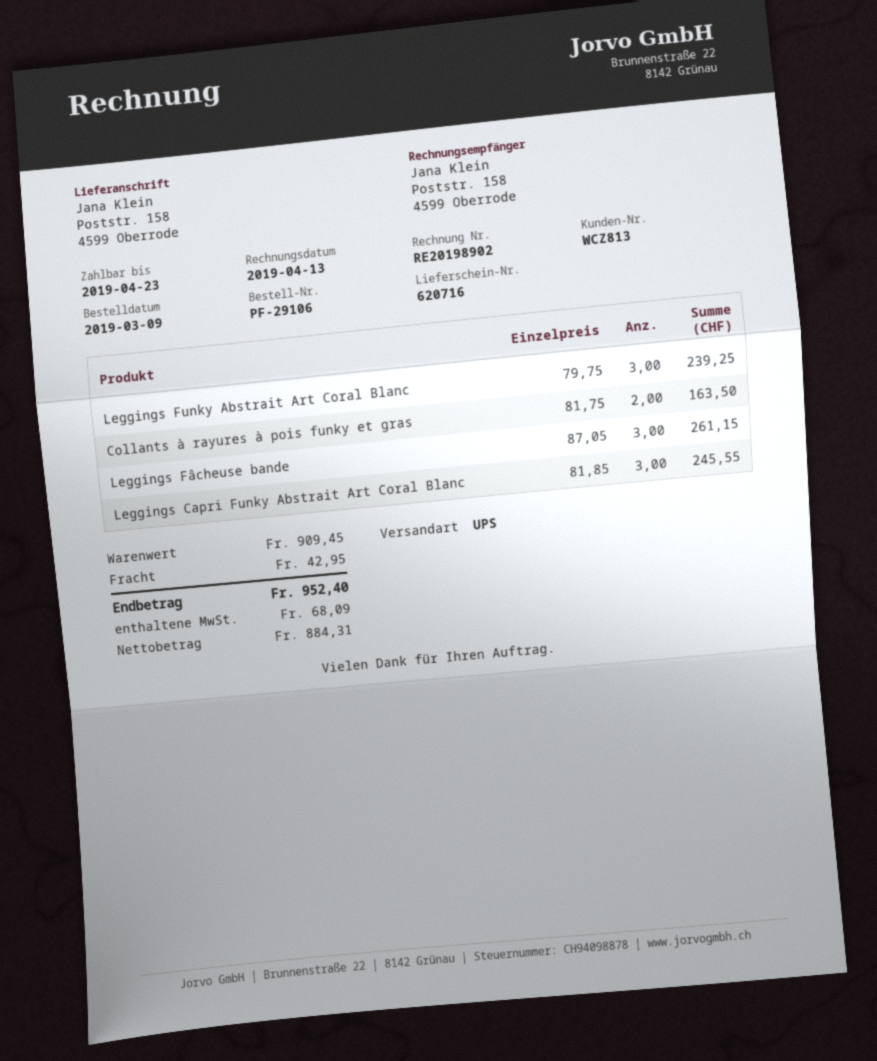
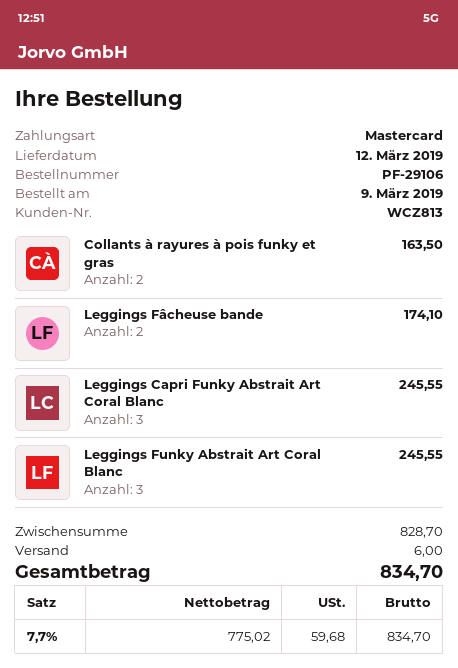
Leggings Funky Abstrait Art Coral Blanc: 3 for 239.25 -> 3 for 245.55
Leggings Fâcheuse bande: 3 for 261.15 -> 2 for 174.10
subtotal: 909.45 -> 828.70
shipping: 42.95 -> 6.00
net: 884.31 -> 775.02
tax: 68.09 -> 59.68
total: 952.40 -> 834.70

